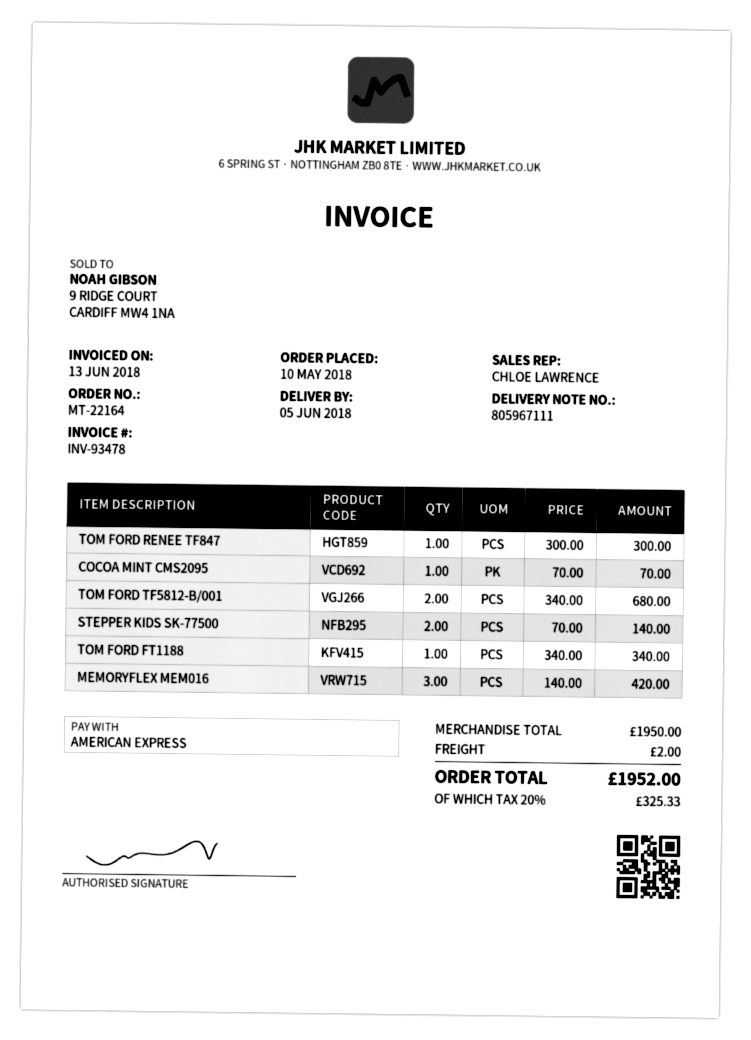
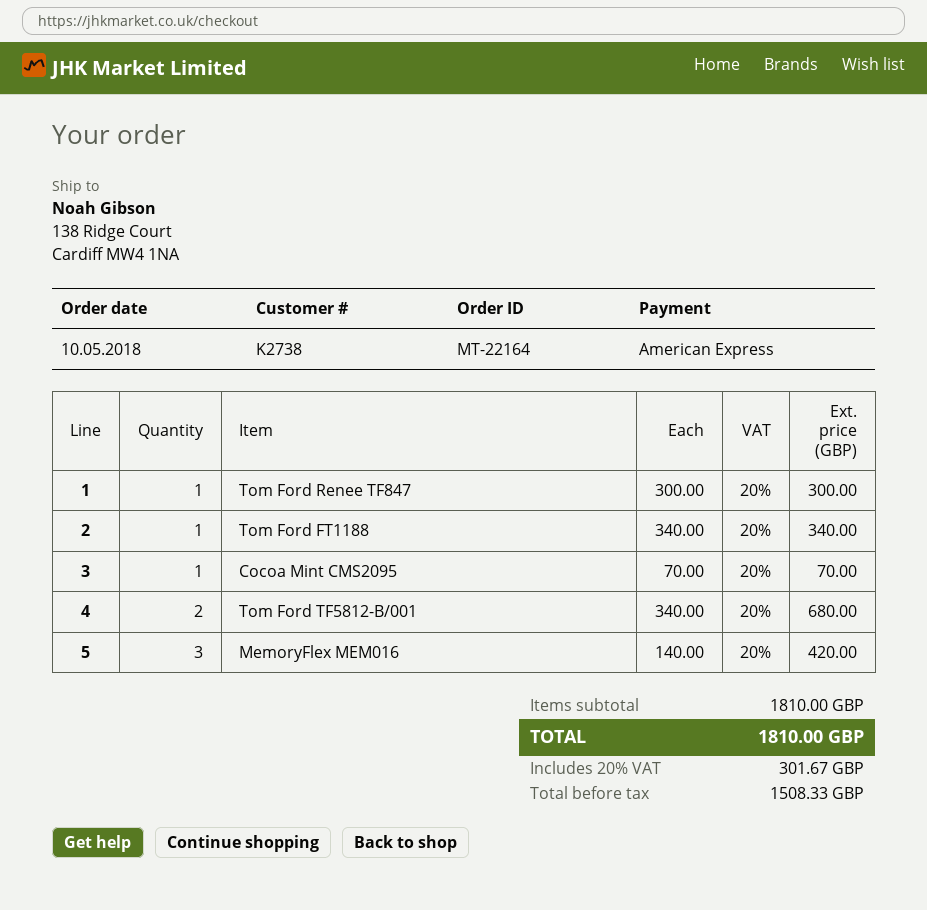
STEPPER KIDS SK-77500: 2 x 70.00 = 140.00 -> none
subtotal: 1950.00 -> 1810.00
shipping: 2.00 -> none
tax: 20% = 325.33 -> 20% = 301.67
total: 1952.00 -> 1810.00

